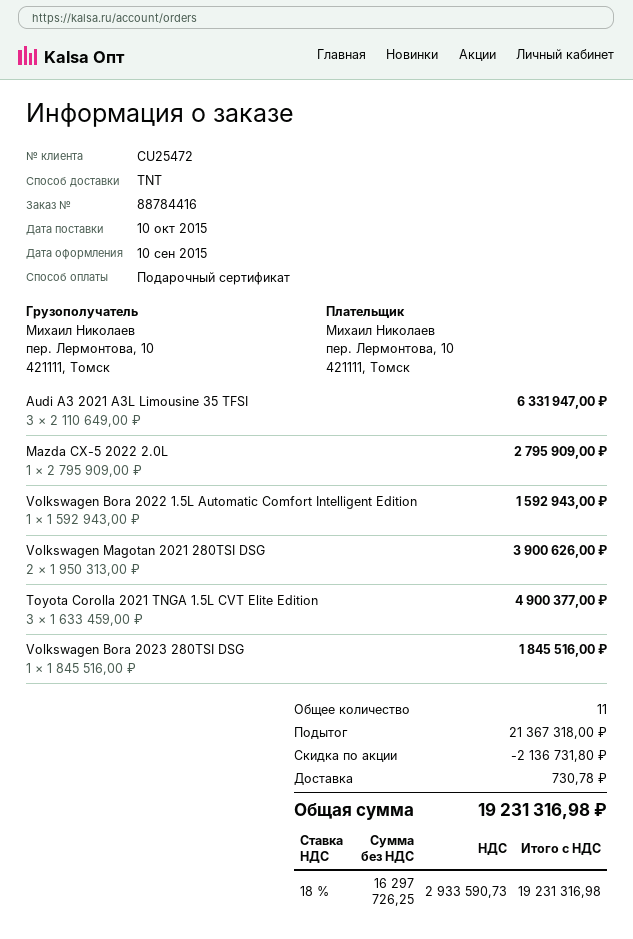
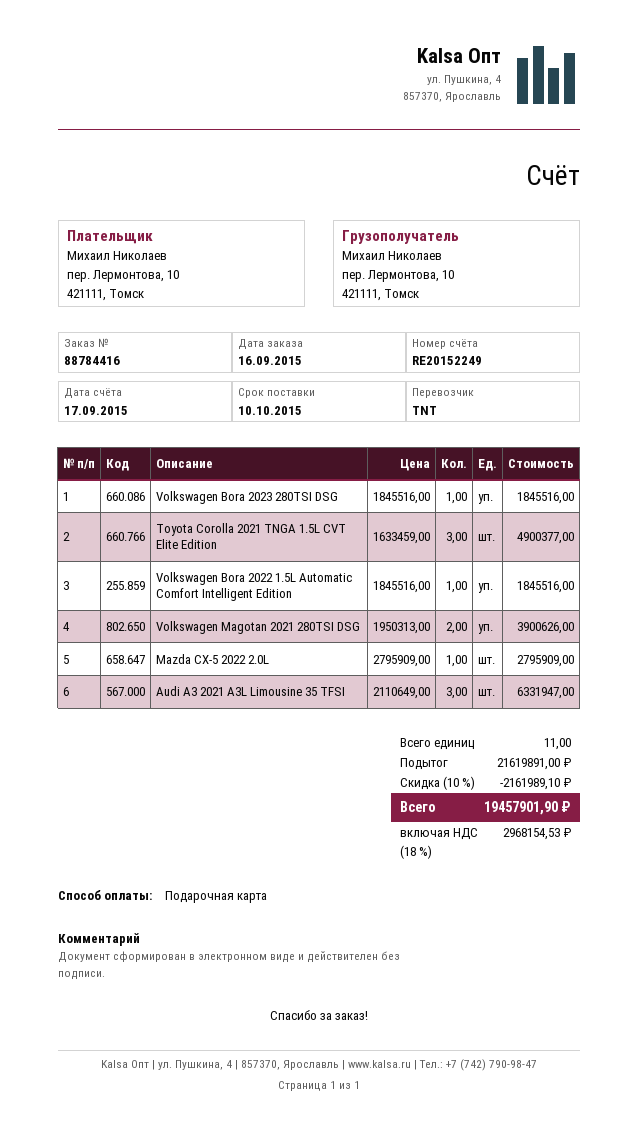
order date: 2015-09-10 -> 2015-09-16
Volkswagen Bora 2022 1.5L Automatic Comfort Intelligent Edition: 1 x 1592943.00 = 1592943.00 -> 1 x 1845516.00 = 1845516.00
subtotal: 21367318.00 -> 21619891.00
discount: 2136731.80 -> 2161989.10
shipping: 730.78 -> none
tax: 18% = 2933590.73 -> 18% = 2968154.53
total: 19231316.98 -> 19457901.90

